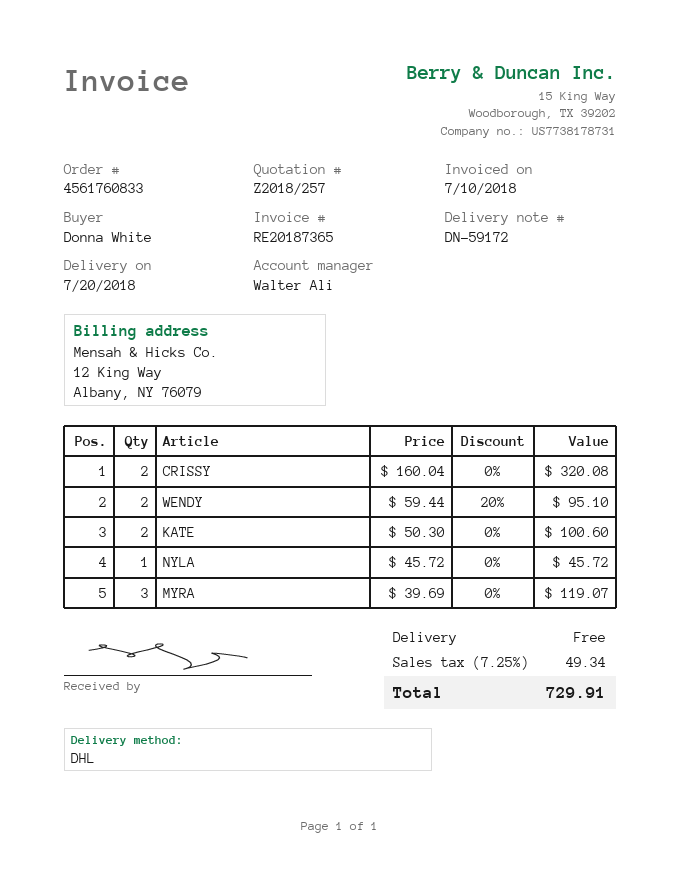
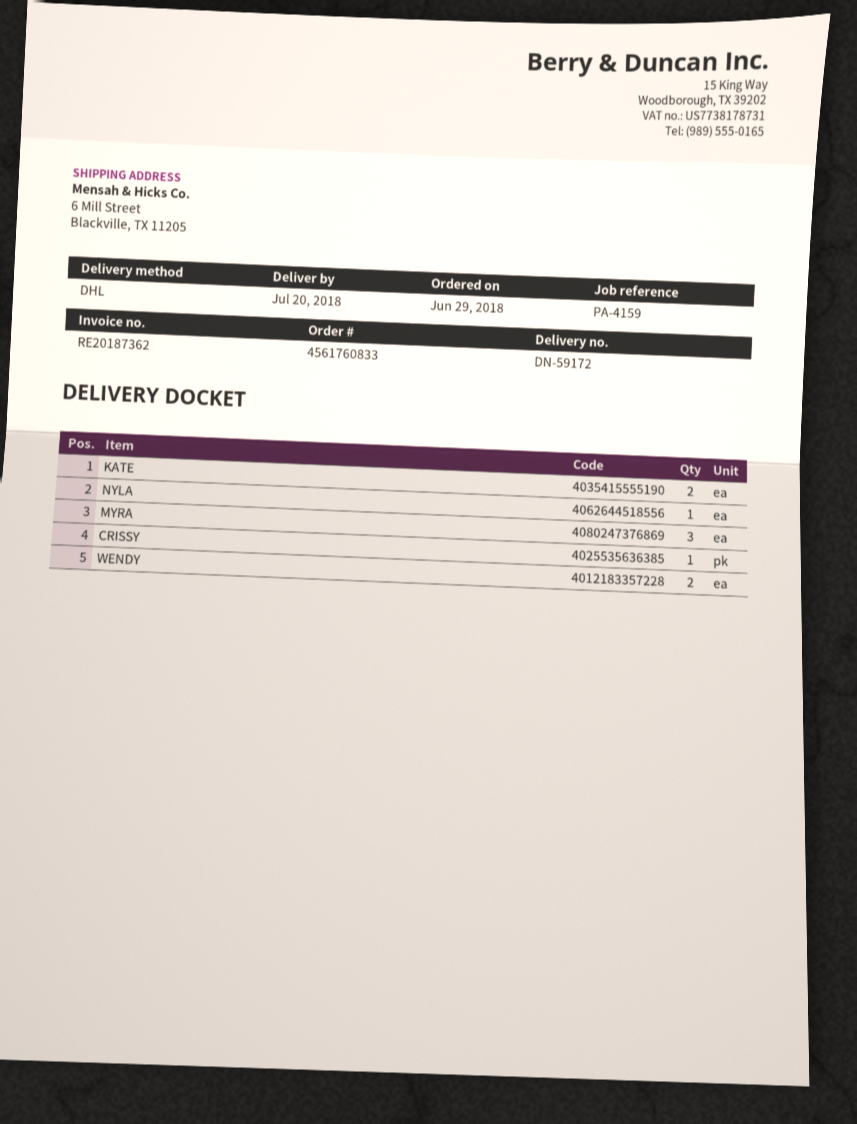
invoice number: RE20187365 -> RE20187362
CRISSY: 2 -> 1

